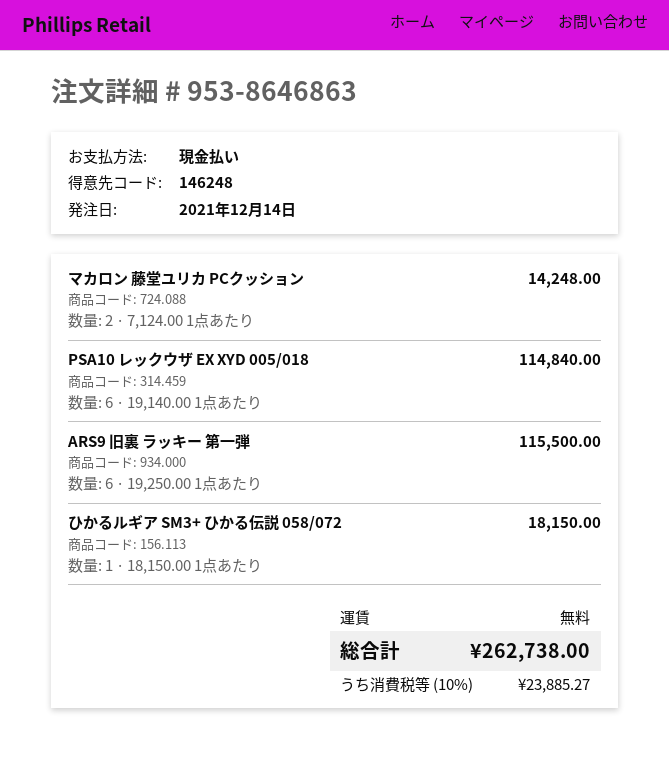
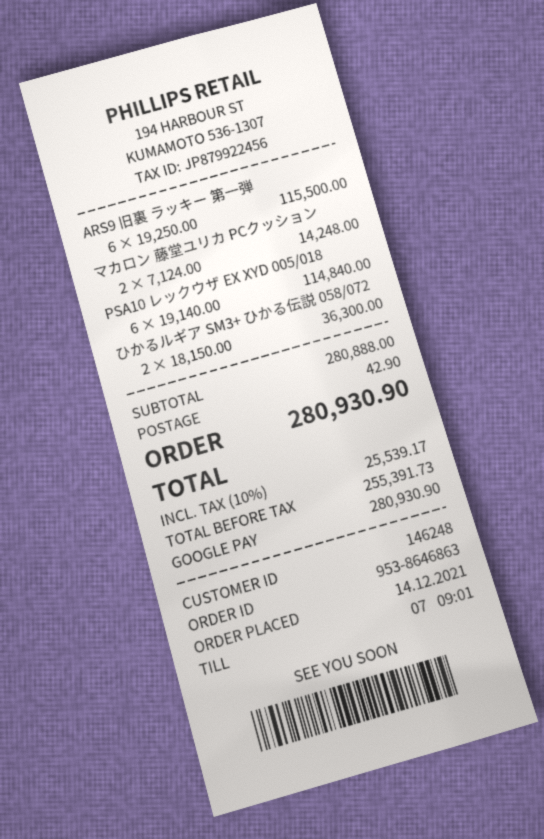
payment method: cash -> Google Pay
ひかるルギア SM3+ ひかる伝説 058/072: 1 x 18150.00 = 18150.00 -> 2 x 18150.00 = 36300.00
shipping: 0.00 -> 42.90
tax: 10% = 23885.27 -> 10% = 25539.17
total: 262738.00 -> 280930.90

